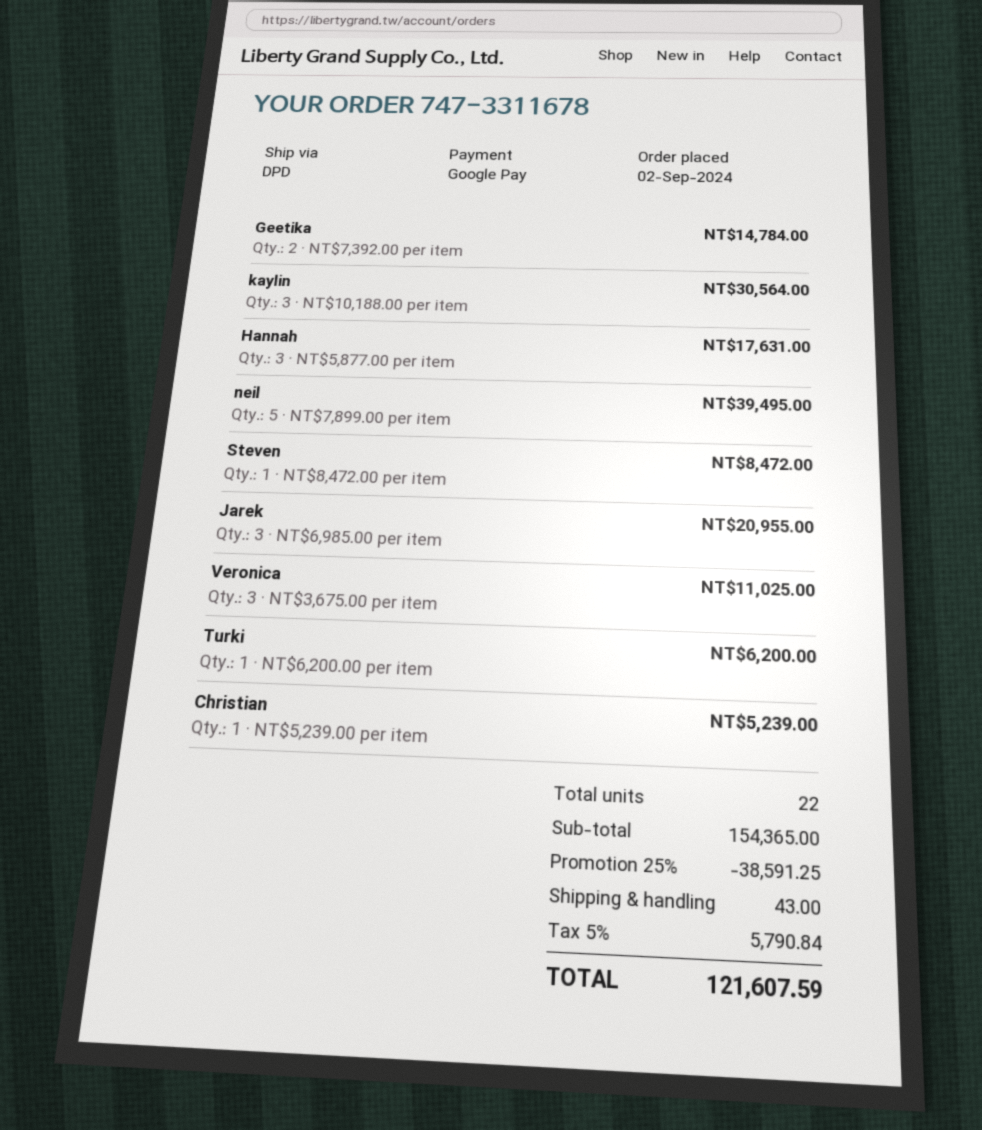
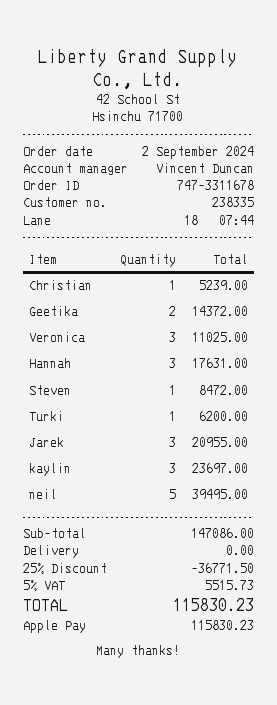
payment method: Google Pay -> Apple Pay
Geetika: 2 for 14784.00 -> 2 for 14372.00
kaylin: 3 for 30564.00 -> 3 for 23697.00
subtotal: 154365.00 -> 147086.00
discount: 25% = 38591.25 -> 25% = 36771.50
shipping: 43.00 -> 0.00
tax: 5% = 5790.84 -> 5% = 5515.73
total: 121607.59 -> 115830.23

